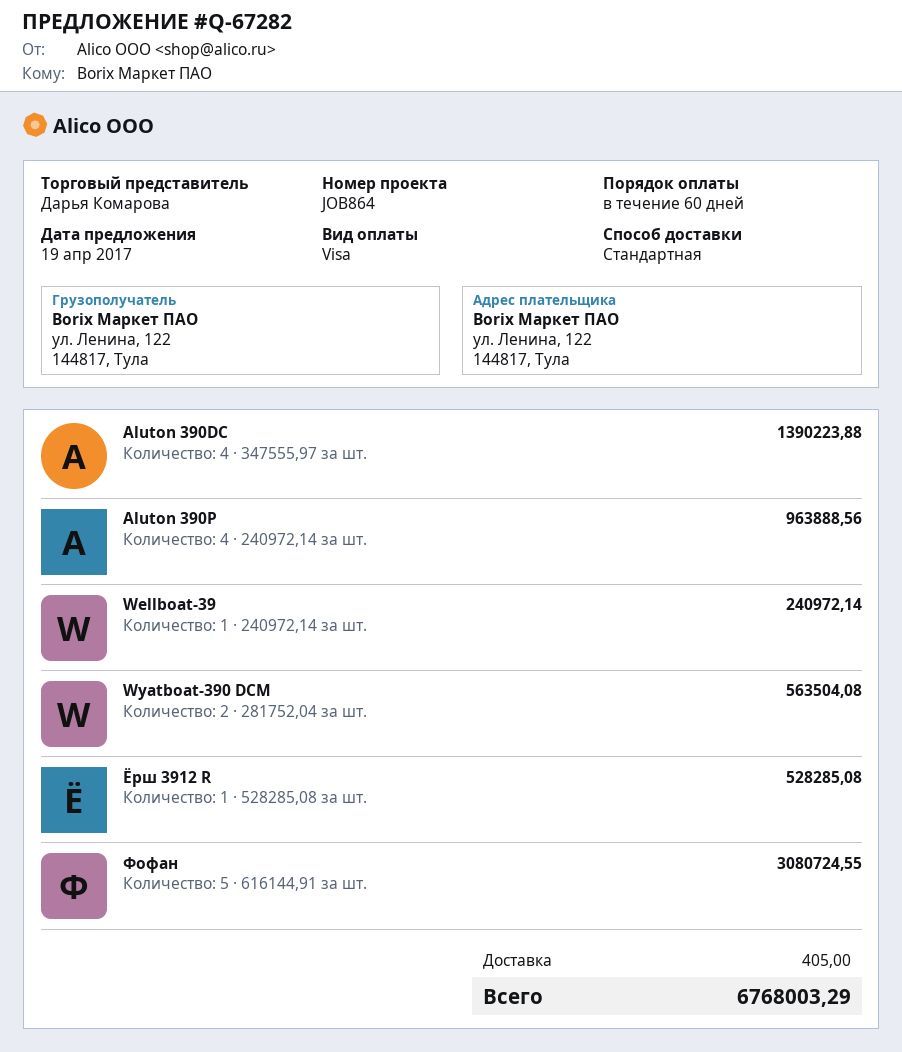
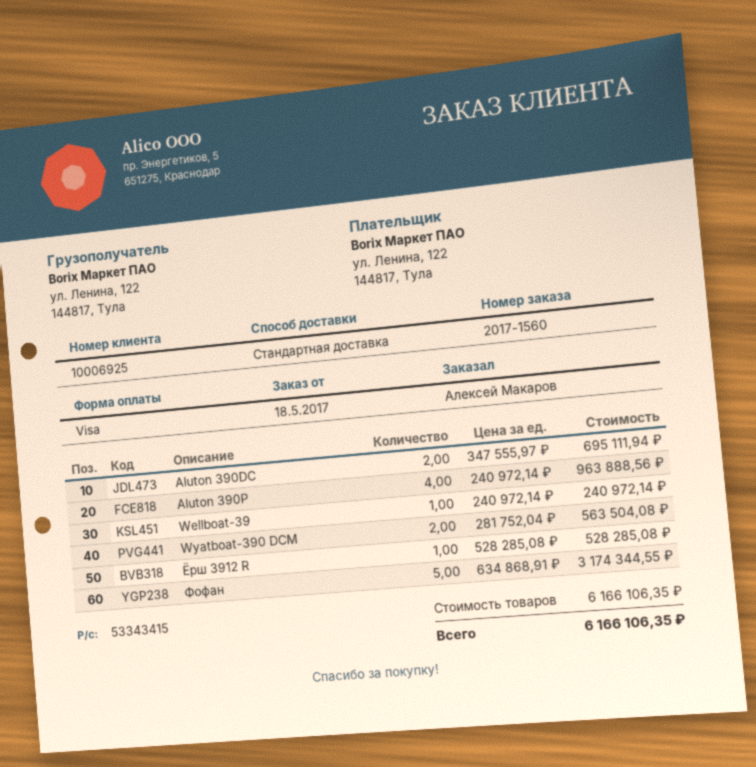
Aluton 390DC: 4 x 347555.97 = 1390223.88 -> 2 x 347555.97 = 695111.94
Фофан: 5 x 616144.91 = 3080724.55 -> 5 x 634868.91 = 3174344.55
shipping: 405.00 -> none
total: 6768003.29 -> 6166106.35

